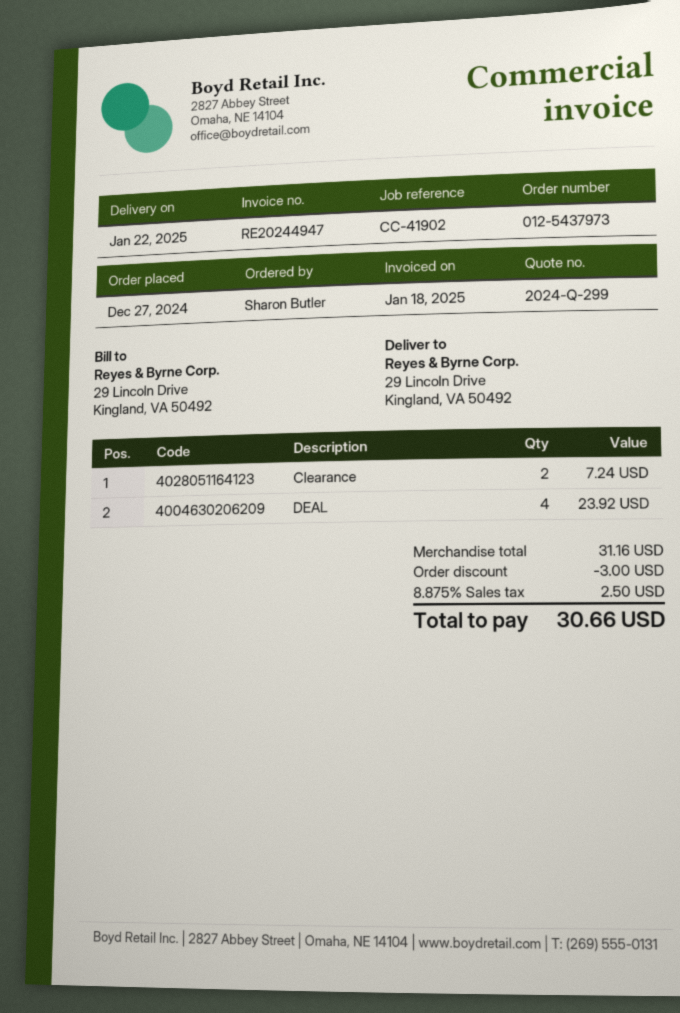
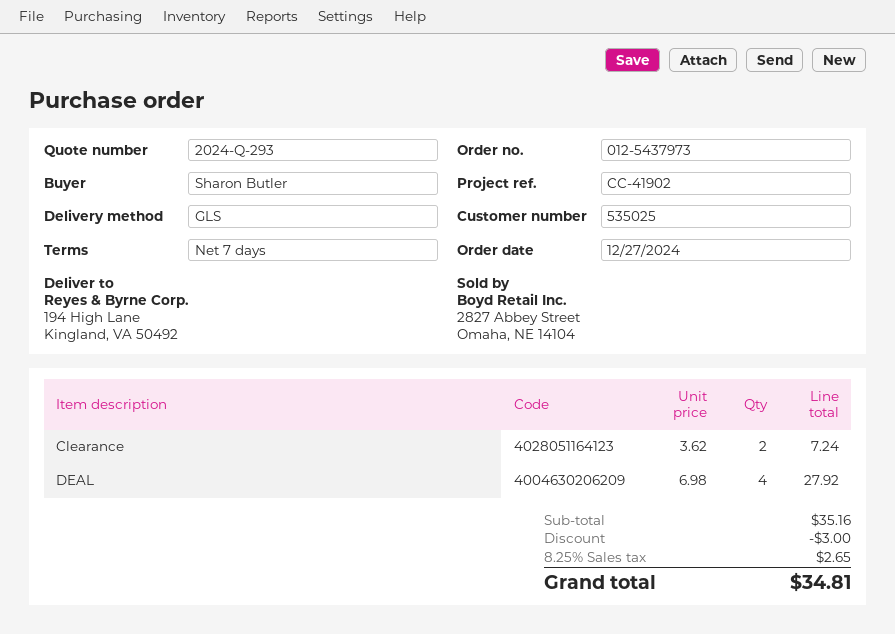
quote number: 2024-Q-299 -> 2024-Q-293
ship to: 29 Lincoln Drive, Kingland, VA 50492 -> 194 High Lane, Kingland, VA 50492
DEAL: 4 for 23.92 -> 4 for 27.92
subtotal: 31.16 -> 35.16
tax: 8.875% = 2.50 -> 8.25% = 2.65
total: 30.66 -> 34.81

